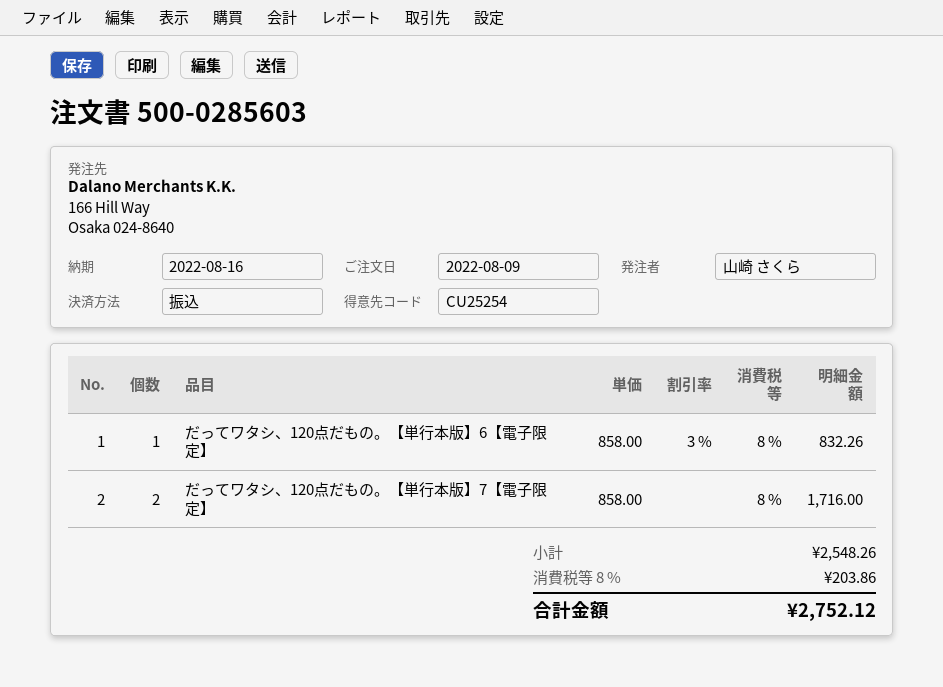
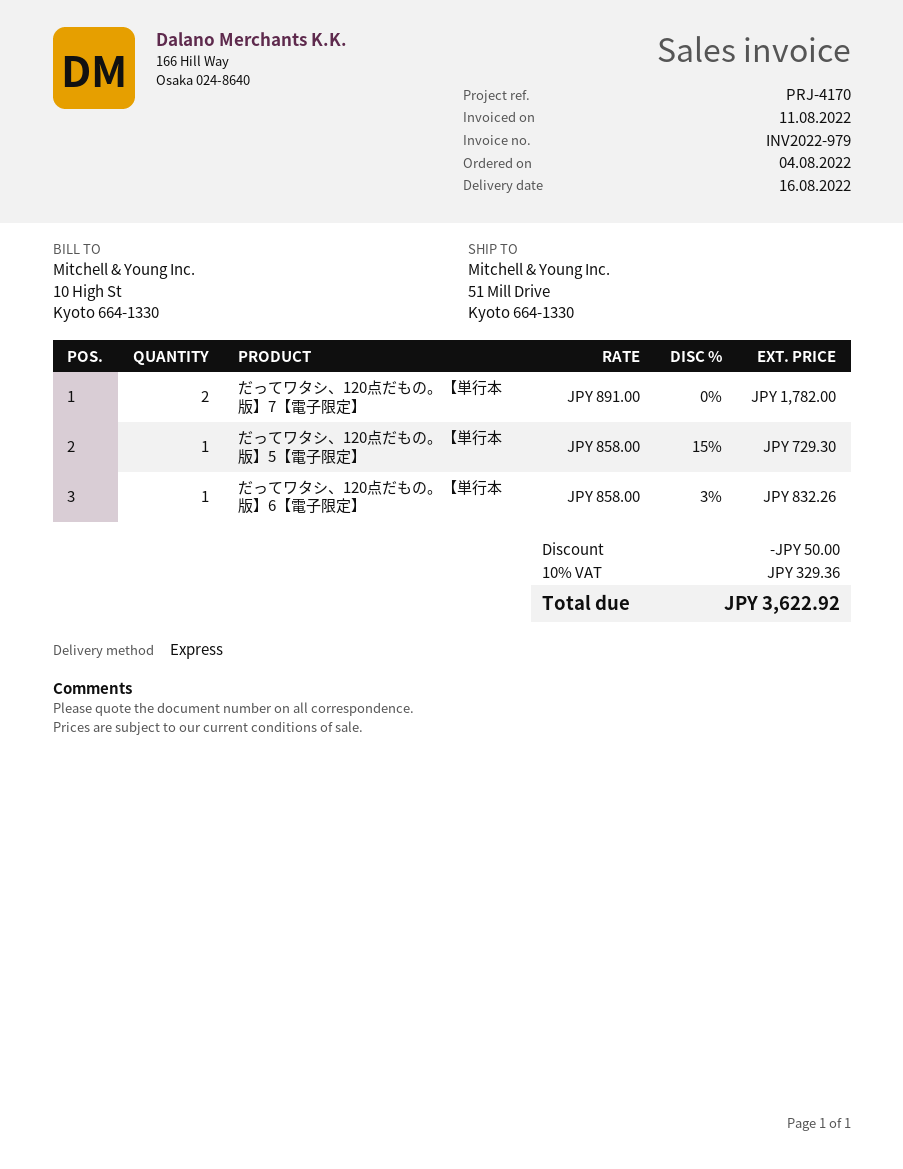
order date: 2022-08-09 -> 2022-08-04
だってワタシ、120点だもの。【単行本版】7【電子限定】: 2 x 858.00 = 1716.00 -> 2 x 891.00 = 1782.00
だってワタシ、120点だもの。【単行本版】5【電子限定】: none -> 1 x 858.00 - 15% = 729.30
discount: none -> 50.00
tax: 8% = 203.86 -> 10% = 329.36
total: 2752.12 -> 3622.92

